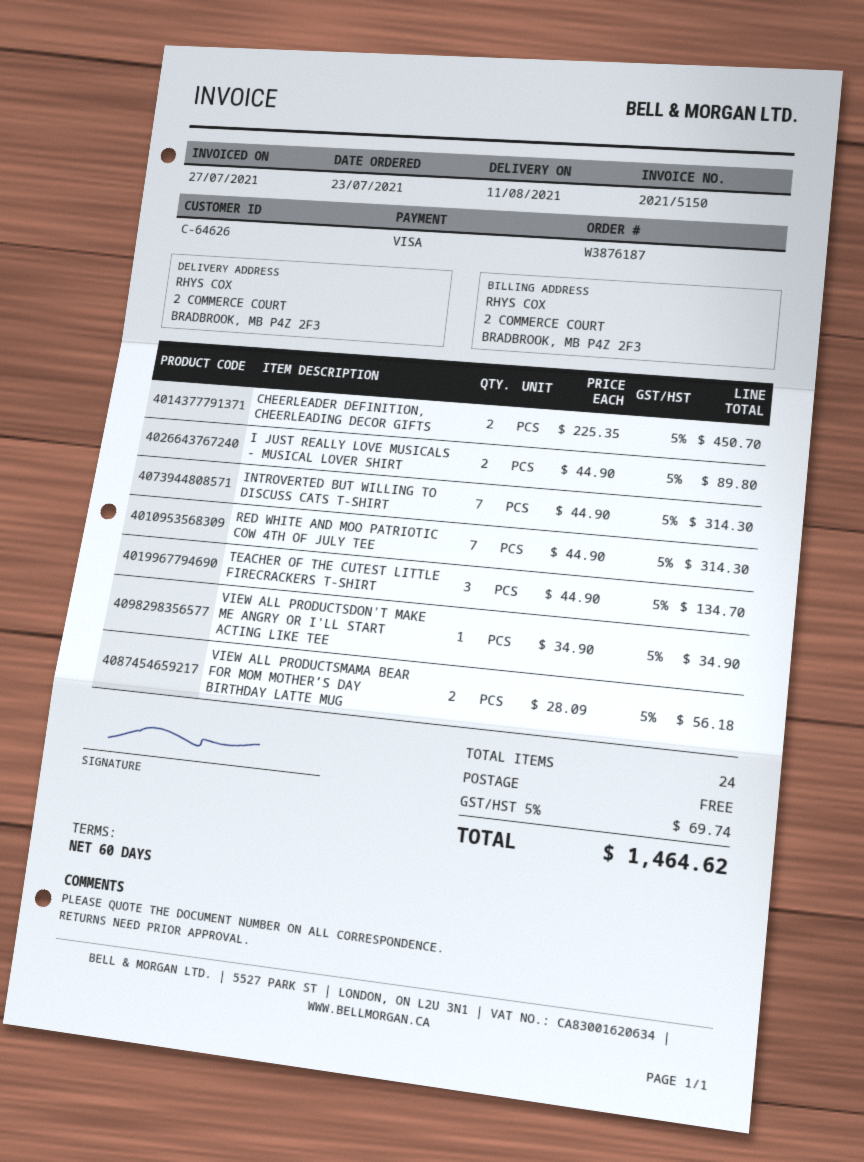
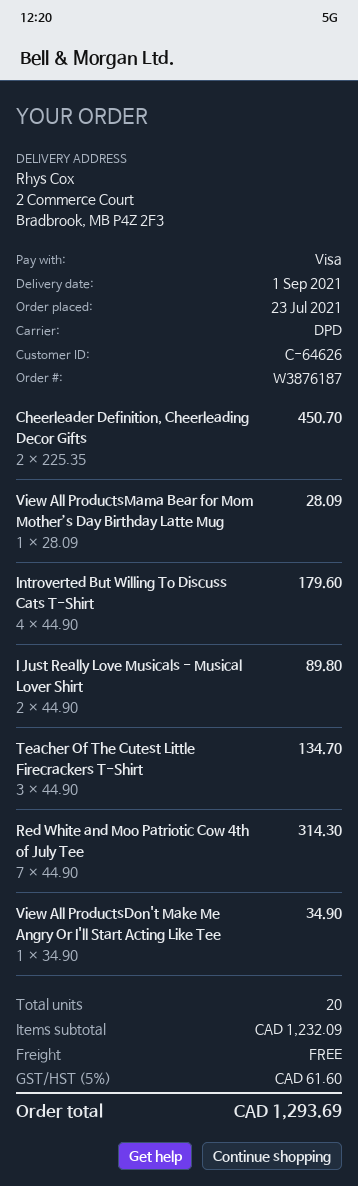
delivery date: 2021-08-11 -> 2021-09-01
INTROVERTED BUT WILLING TO DISCUSS CATS T-SHIRT: 7 x 44.90 = 314.30 -> 4 x 44.90 = 179.60
VIEW ALL PRODUCTSMAMA BEAR FOR MOM MOTHER’S DAY BIRTHDAY LATTE MUG: 2 x 28.09 = 56.18 -> 1 x 28.09 = 28.09
total quantity: 24 -> 20
tax: 5% = 69.74 -> 5% = 61.60
total: 1464.62 -> 1293.69

